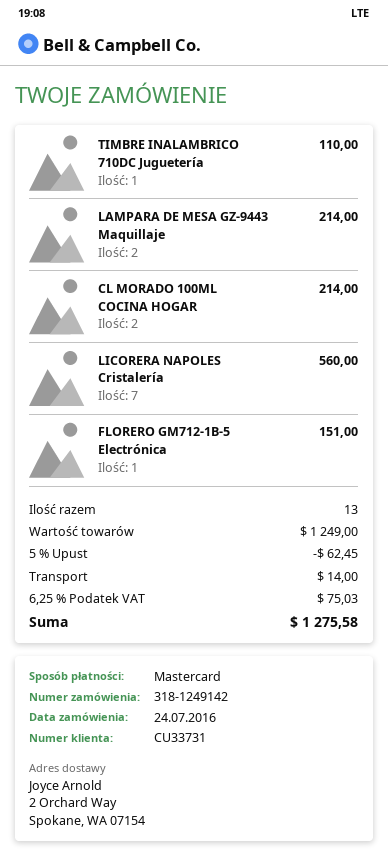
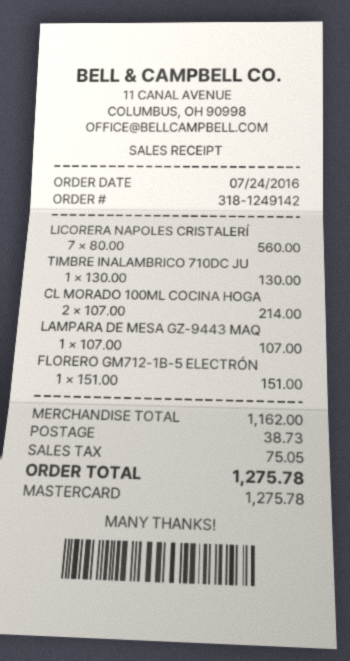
TIMBRE INALAMBRICO 710DC Juguetería: 1 for 110.00 -> 1 for 130.00
LAMPARA DE MESA GZ-9443 Maquillaje: 2 for 214.00 -> 1 for 107.00
subtotal: 1249.00 -> 1162.00
discount: 5% = 62.45 -> none
shipping: 14.00 -> 38.73
tax: 75.03 -> 75.05
total: 1275.58 -> 1275.78

